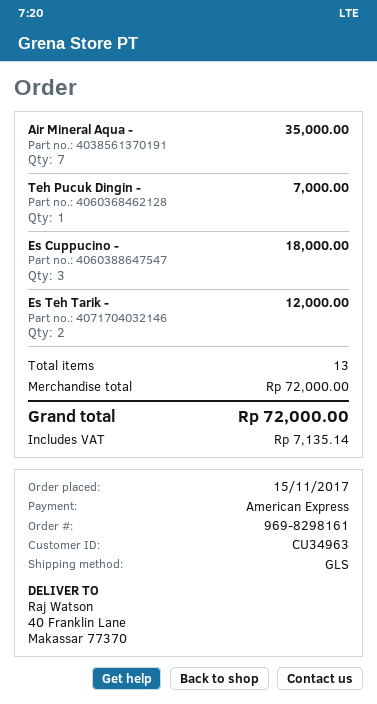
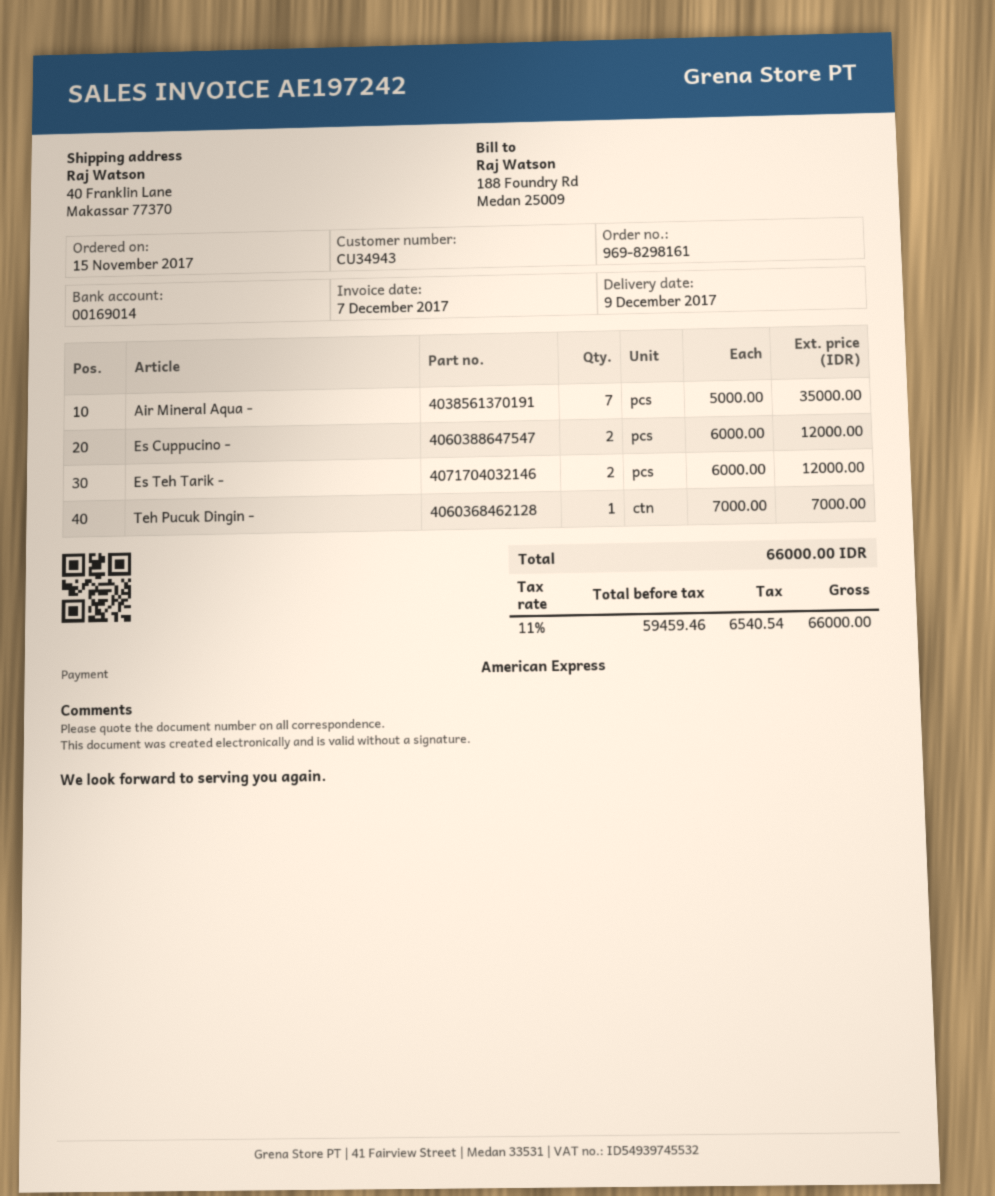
customer number: CU34963 -> CU34943
Es Cuppucino -: 3 for 18000.00 -> 2 for 12000.00
tax: 7135.14 -> 6540.54
total: 72000.00 -> 66000.00

